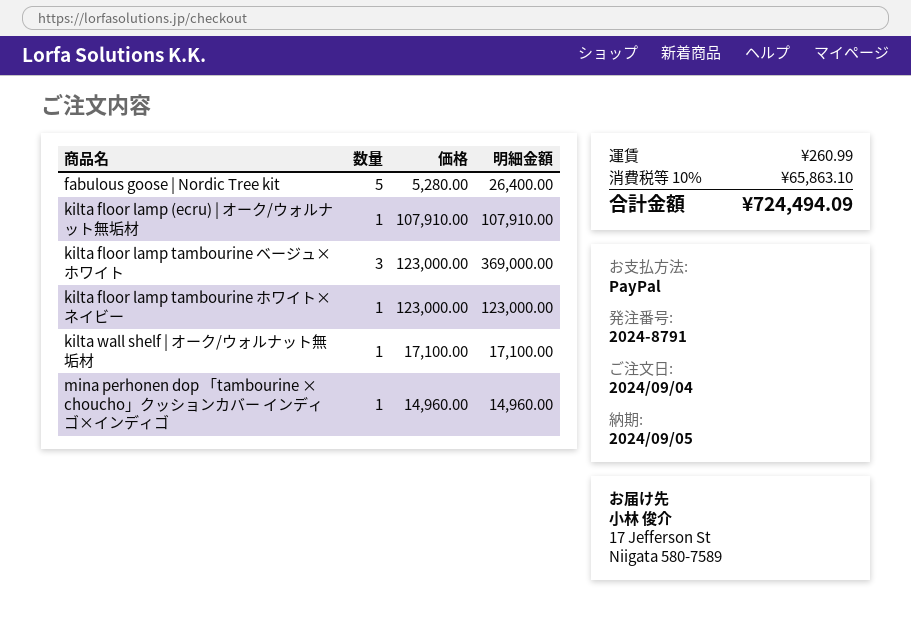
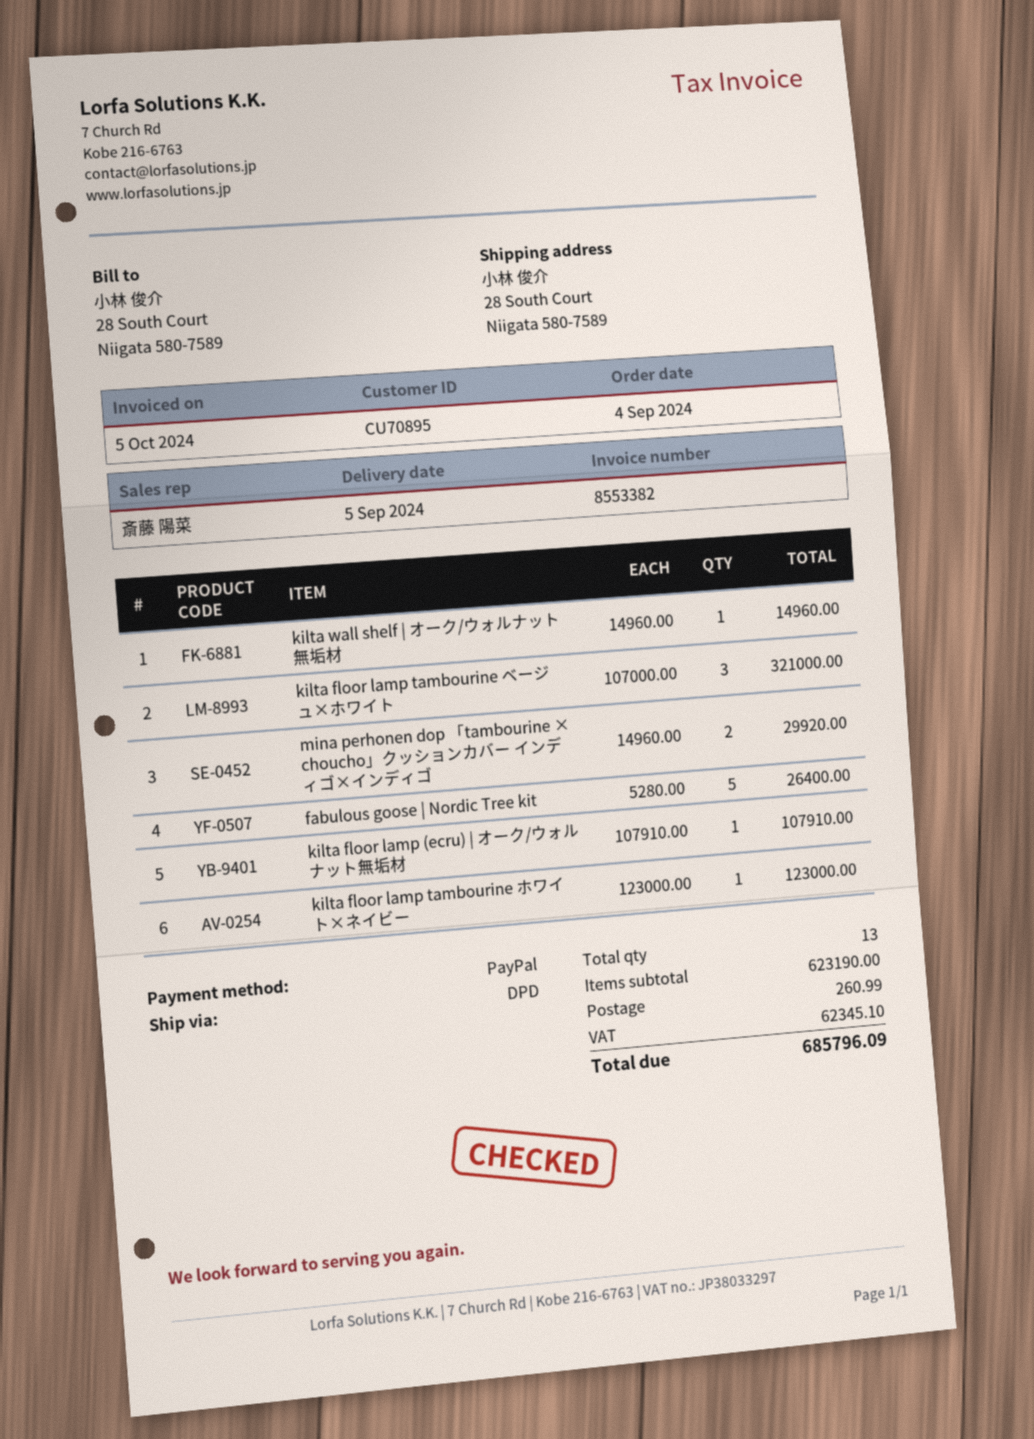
ship to: 17 Jefferson St, Niigata 580-7589 -> 28 South Court, Niigata 580-7589
kilta floor lamp tambourine ベージュ×ホワイト: 3 x 123000.00 = 369000.00 -> 3 x 107000.00 = 321000.00
kilta wall shelf | オーク/ウォルナット無垢材: 1 x 17100.00 = 17100.00 -> 1 x 14960.00 = 14960.00
mina perhonen dop 「tambourine × choucho」クッションカバー インディゴ×インディゴ: 1 x 14960.00 = 14960.00 -> 2 x 14960.00 = 29920.00
tax: 65863.10 -> 62345.10
total: 724494.09 -> 685796.09

